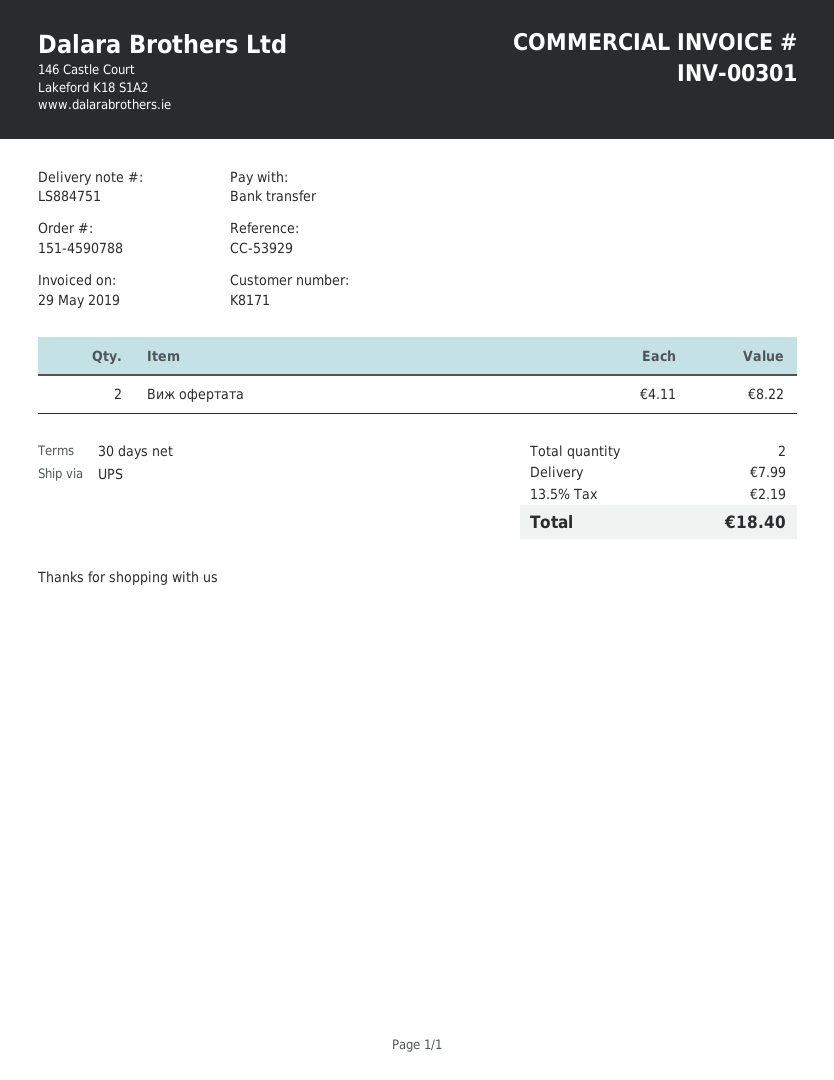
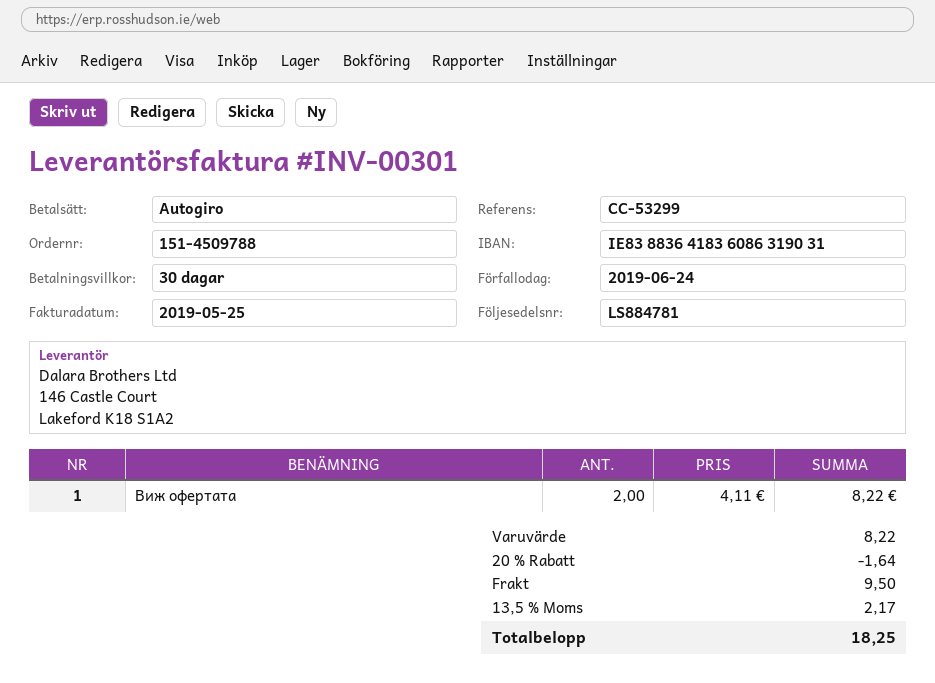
order number: 151-4590788 -> 151-4509788
delivery note number: LS884751 -> LS884781
invoice date: 2019-05-29 -> 2019-05-25
reference: CC-53929 -> CC-53299
payment method: bank transfer -> direct debit
discount: none -> 20% = 1.64
shipping: 7.99 -> 9.50
tax: 13.5% = 2.19 -> 13.5% = 2.17
total: 18.40 -> 18.25

